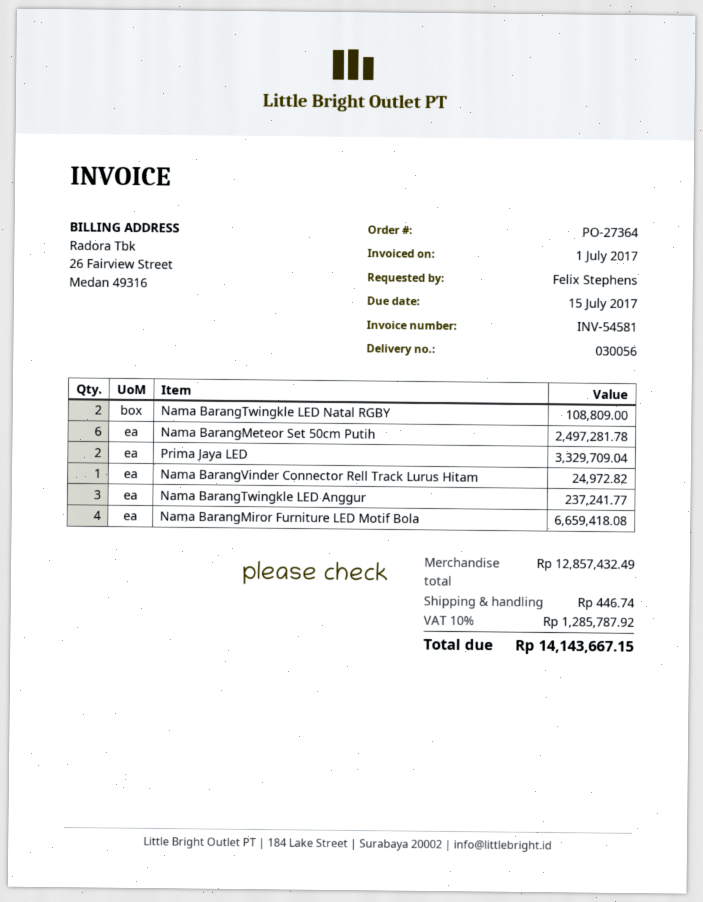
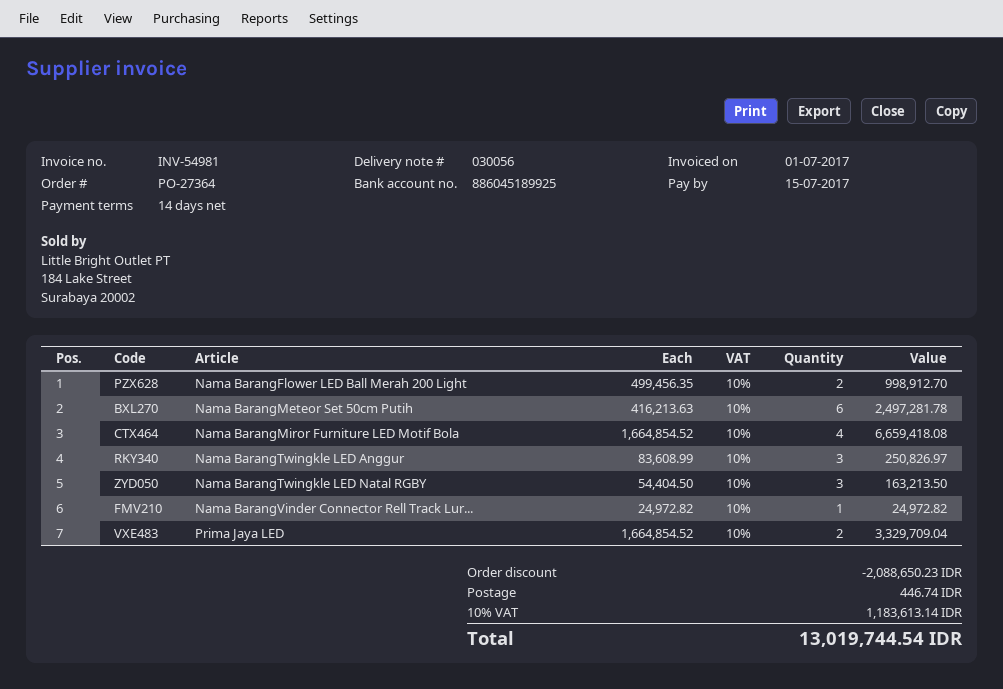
invoice number: INV-54581 -> INV-54981
Nama BarangTwingkle LED Natal RGBY: 2 for 108809.00 -> 3 for 163213.50
Nama BarangTwingkle LED Anggur: 3 for 237241.77 -> 3 for 250826.97
Nama BarangFlower LED Ball Merah 200 Light: none -> 2 for 998912.70
discount: none -> 2088650.23
tax: 10% = 1285787.92 -> 10% = 1183613.14
total: 14143667.15 -> 13019744.54

